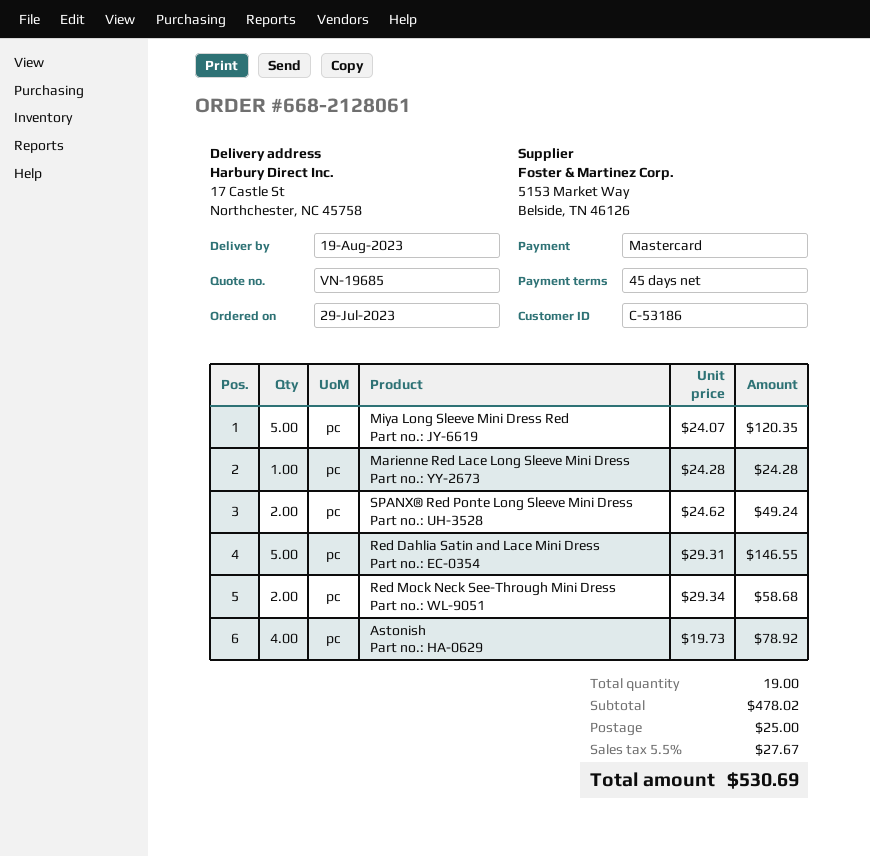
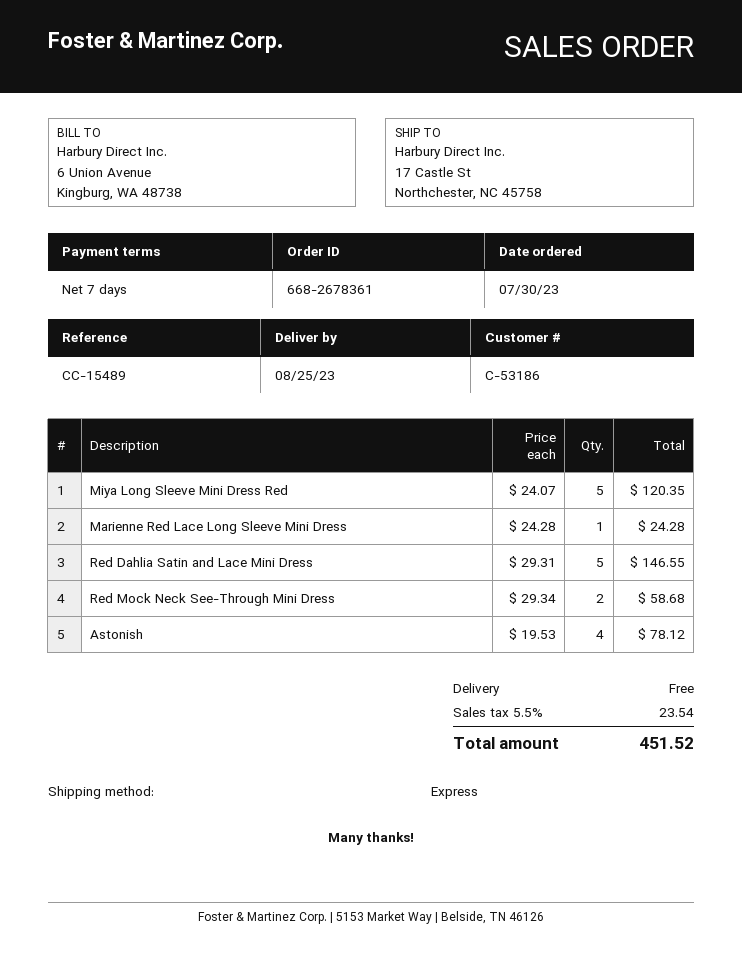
order number: 668-2128061 -> 668-2678361
order date: 2023-07-29 -> 2023-07-30
delivery date: 2023-08-19 -> 2023-08-25
payment terms: 45 days -> 7 days
SPANX® Red Ponte Long Sleeve Mini Dress: 2 x 24.62 = 49.24 -> none
Astonish: 4 x 19.73 = 78.92 -> 4 x 19.53 = 78.12
shipping: 25.00 -> 0.00
tax: 5.5% = 27.67 -> 5.5% = 23.54
total: 530.69 -> 451.52

